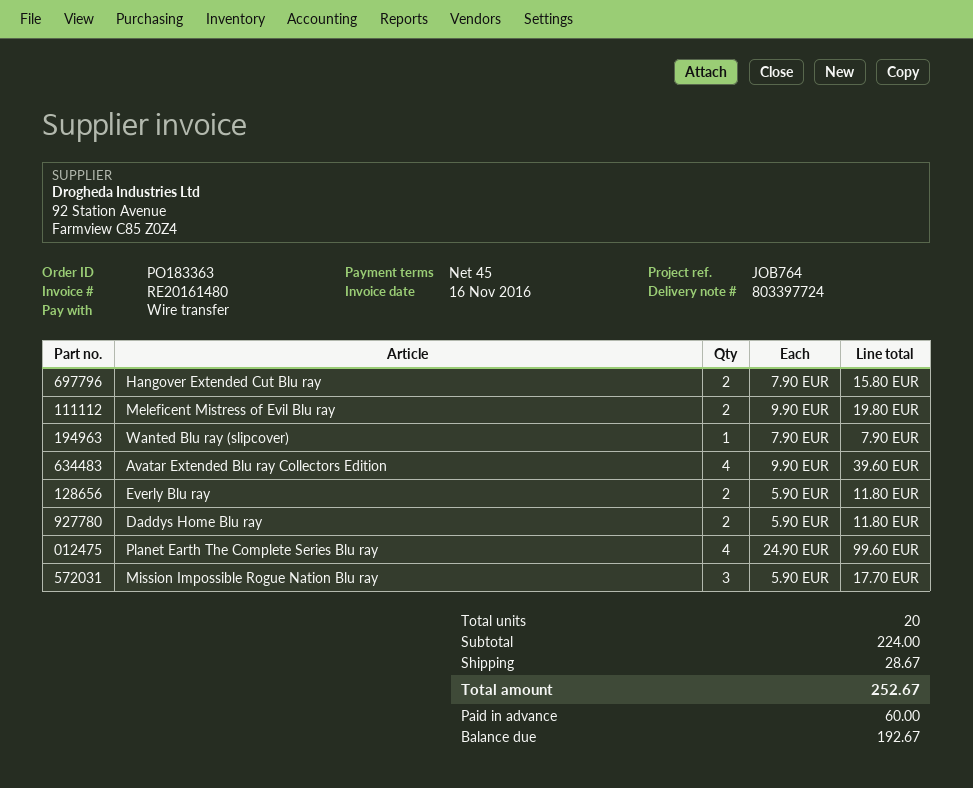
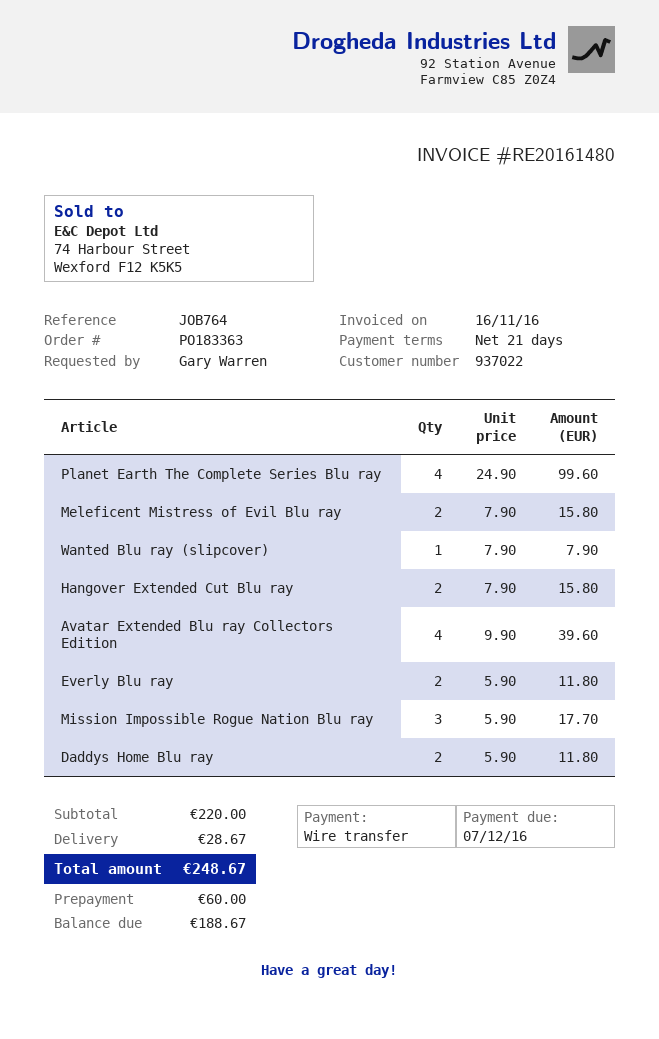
payment terms: 45 days -> 21 days
Meleficent Mistress of Evil Blu ray: 2 x 9.90 = 19.80 -> 2 x 7.90 = 15.80
subtotal: 224.00 -> 220.00
total: 252.67 -> 248.67
balance: 192.67 -> 188.67

